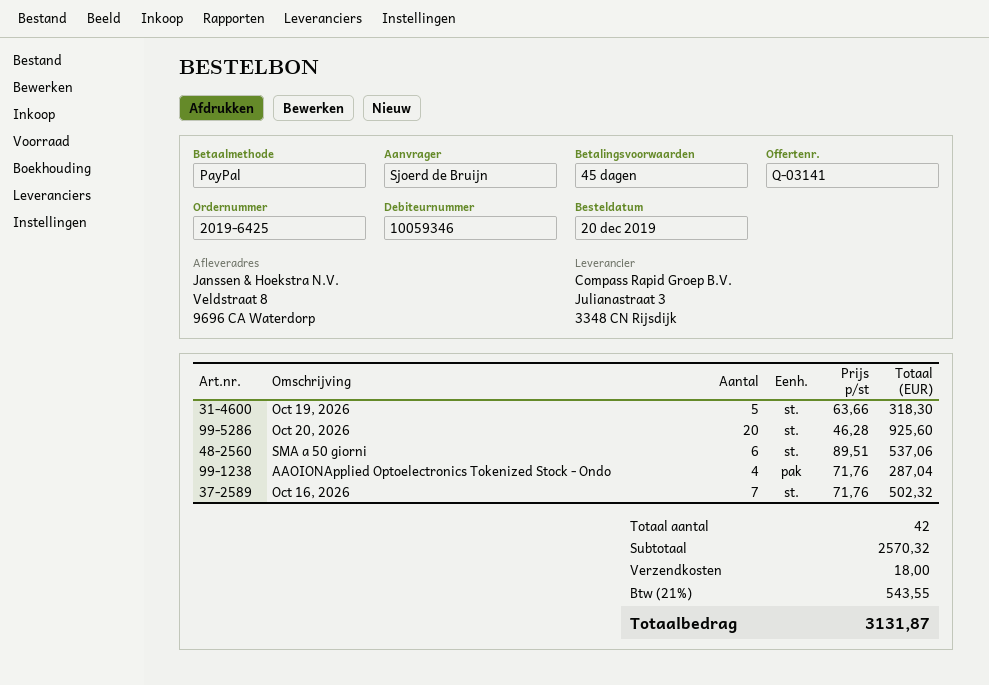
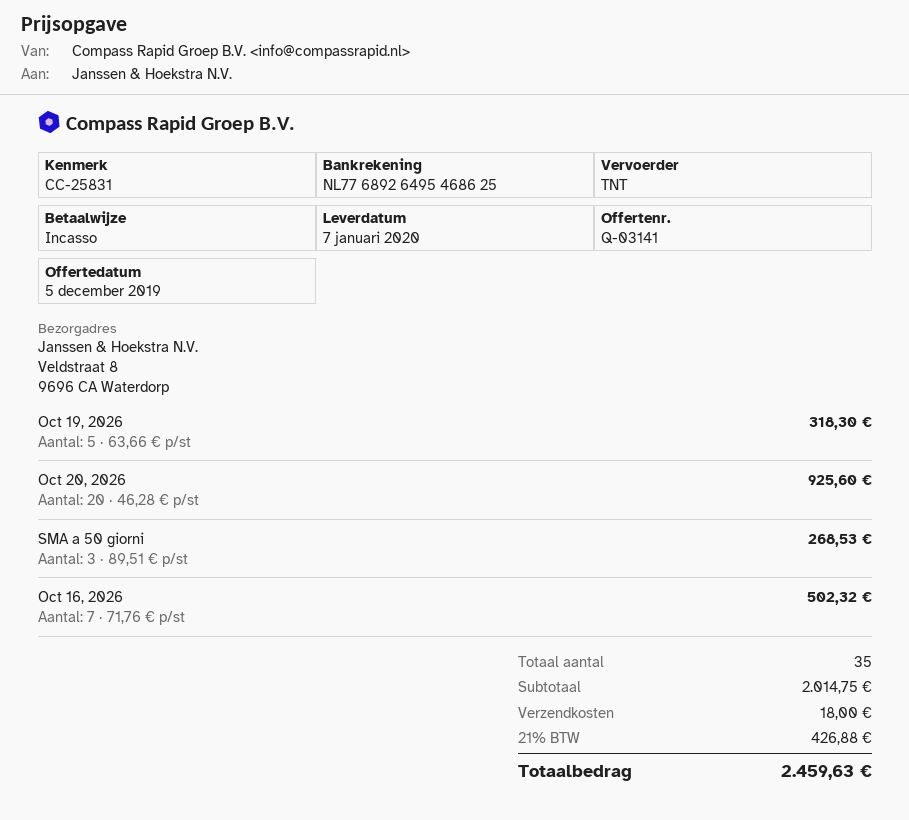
payment method: PayPal -> direct debit
SMA a 50 giorni: 6 x 89.51 = 537.06 -> 3 x 89.51 = 268.53
AAOIONApplied Optoelectronics Tokenized Stock - Ondo: 4 x 71.76 = 287.04 -> none
total quantity: 42 -> 35
subtotal: 2570.32 -> 2014.75
tax: 21% = 543.55 -> 21% = 426.88
total: 3131.87 -> 2459.63

